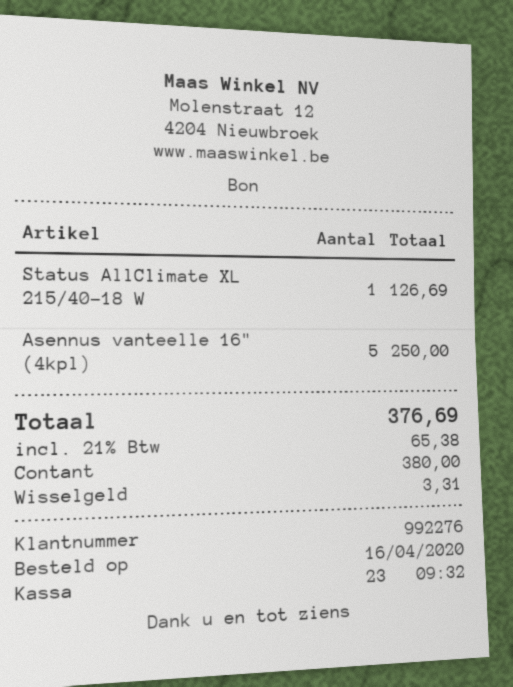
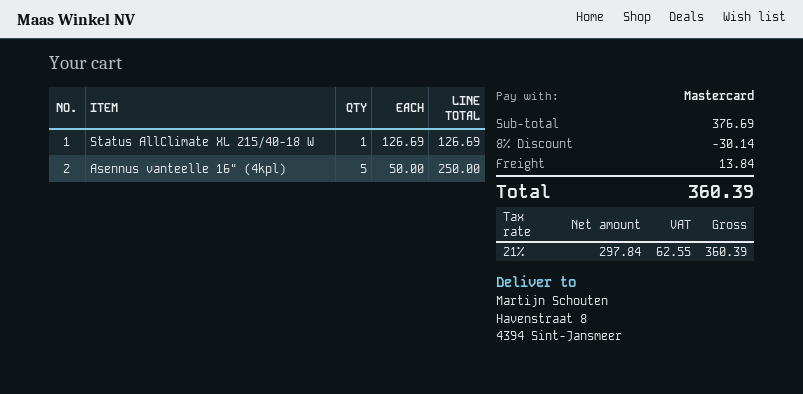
payment method: cash -> Mastercard
discount: none -> 8% = 30.14
shipping: none -> 13.84
tax: 21% = 65.38 -> 21% = 62.55
total: 376.69 -> 360.39

